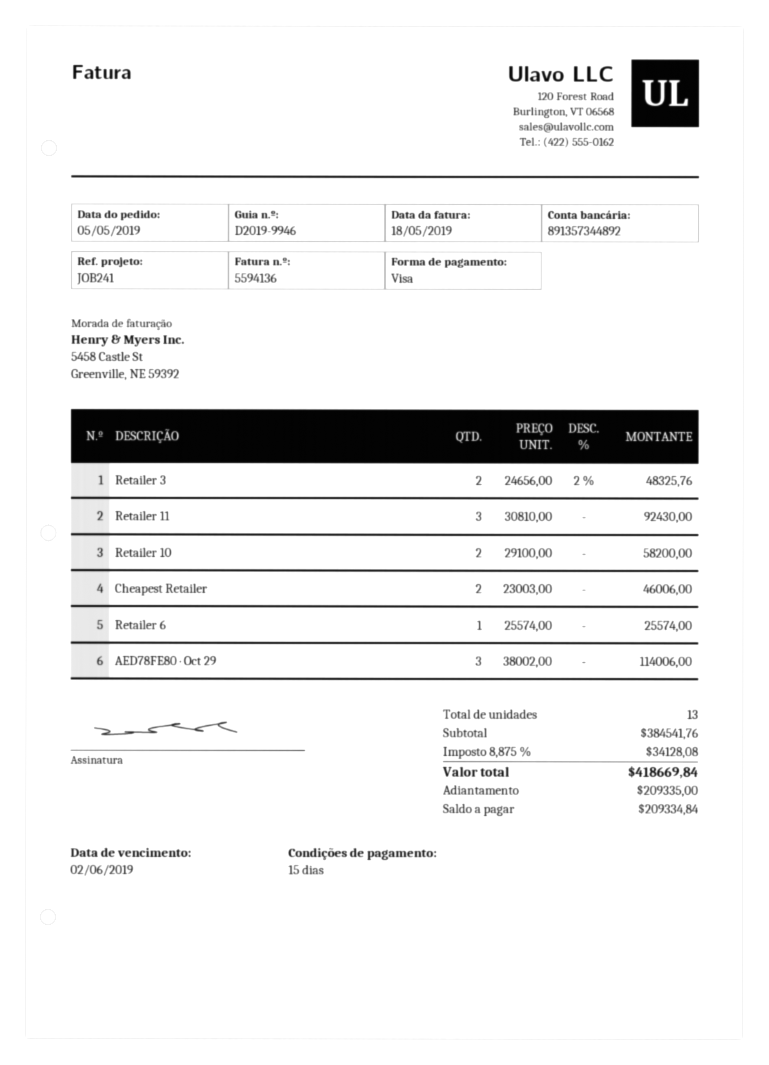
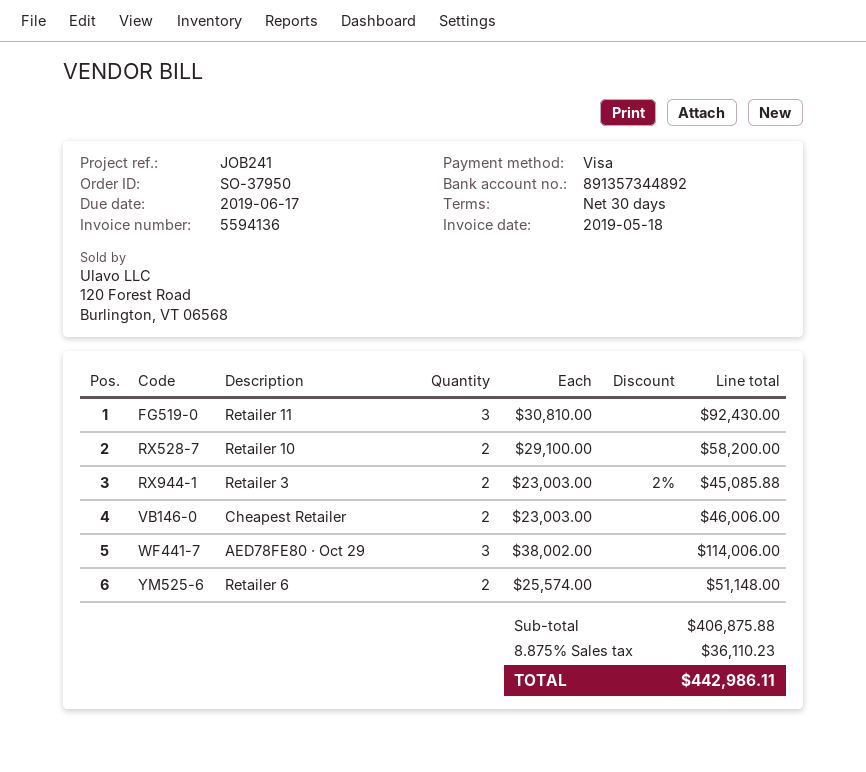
payment terms: 15 days -> 30 days
due date: 2019-06-02 -> 2019-06-17
Retailer 3: 2 x 24656.00 - 2% = 48325.76 -> 2 x 23003.00 - 2% = 45085.88
Retailer 6: 1 x 25574.00 = 25574.00 -> 2 x 25574.00 = 51148.00
subtotal: 384541.76 -> 406875.88
tax: 8.875% = 34128.08 -> 8.875% = 36110.23
total: 418669.84 -> 442986.11

